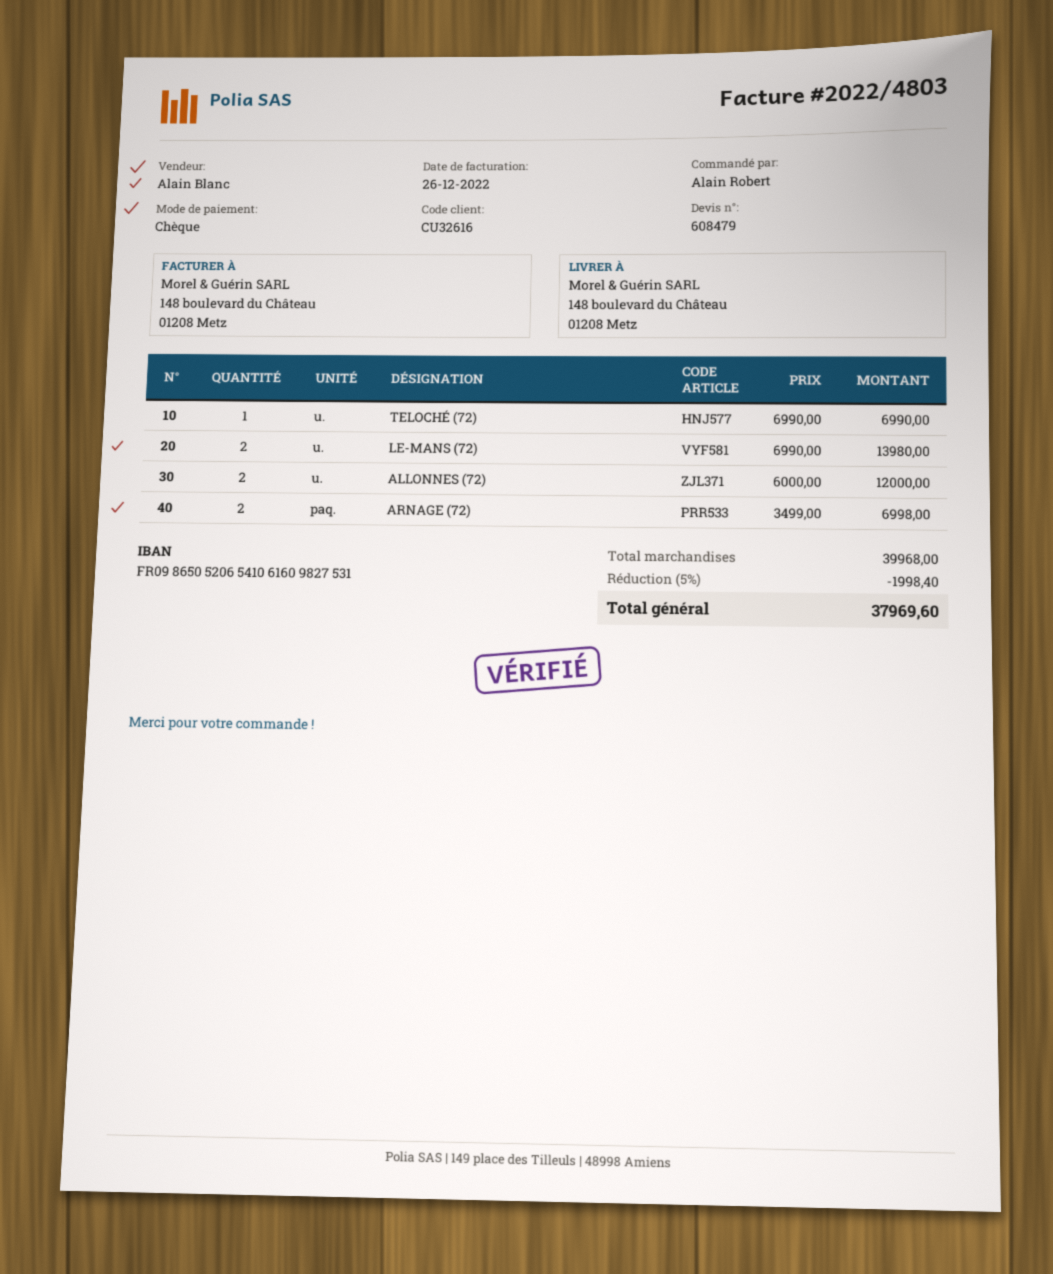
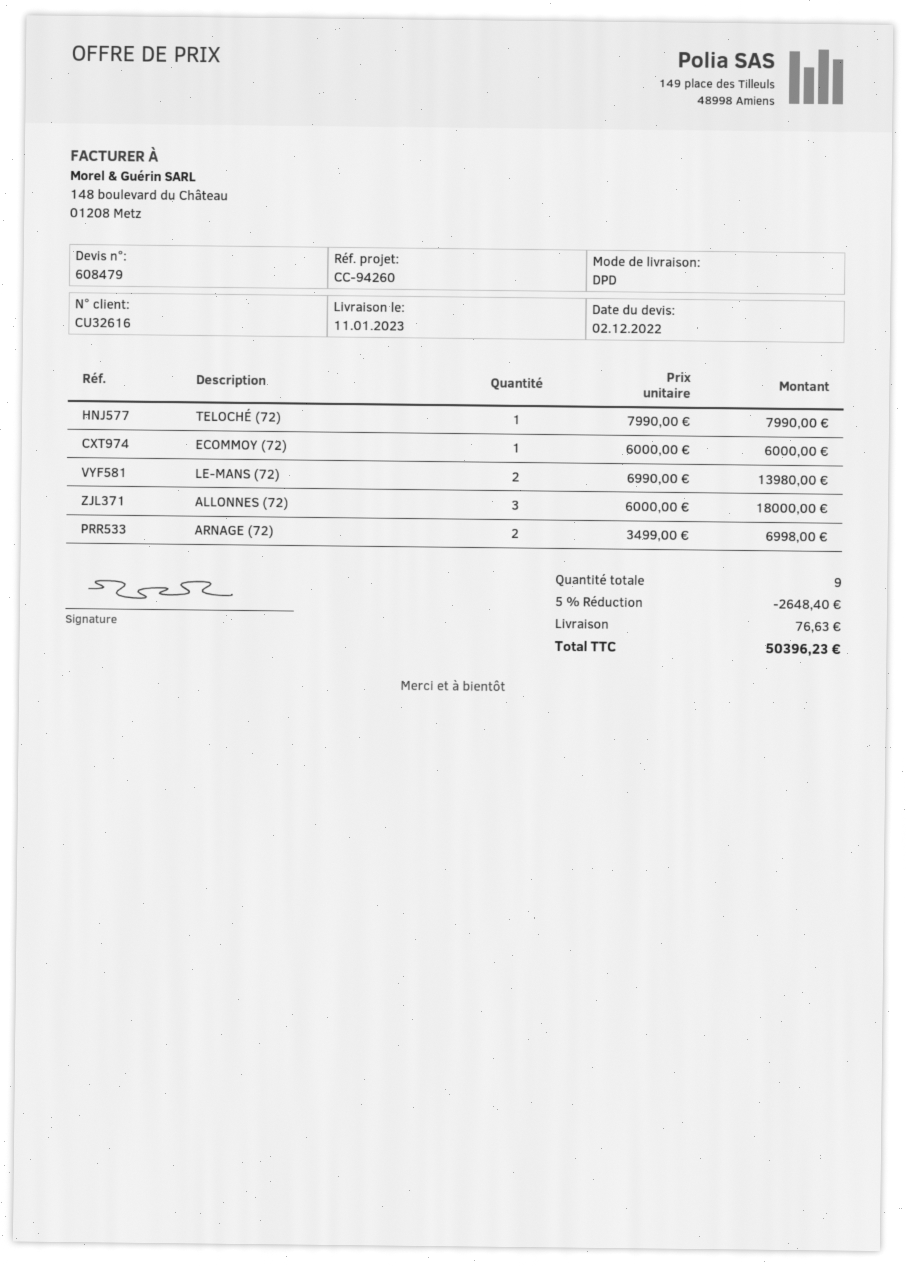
TELOCHÉ (72): 1 x 6990.00 = 6990.00 -> 1 x 7990.00 = 7990.00
ALLONNES (72): 2 x 6000.00 = 12000.00 -> 3 x 6000.00 = 18000.00
ECOMMOY (72): none -> 1 x 6000.00 = 6000.00
discount: 5% = 1998.40 -> 5% = 2648.40
shipping: none -> 76.63
total: 37969.60 -> 50396.23

